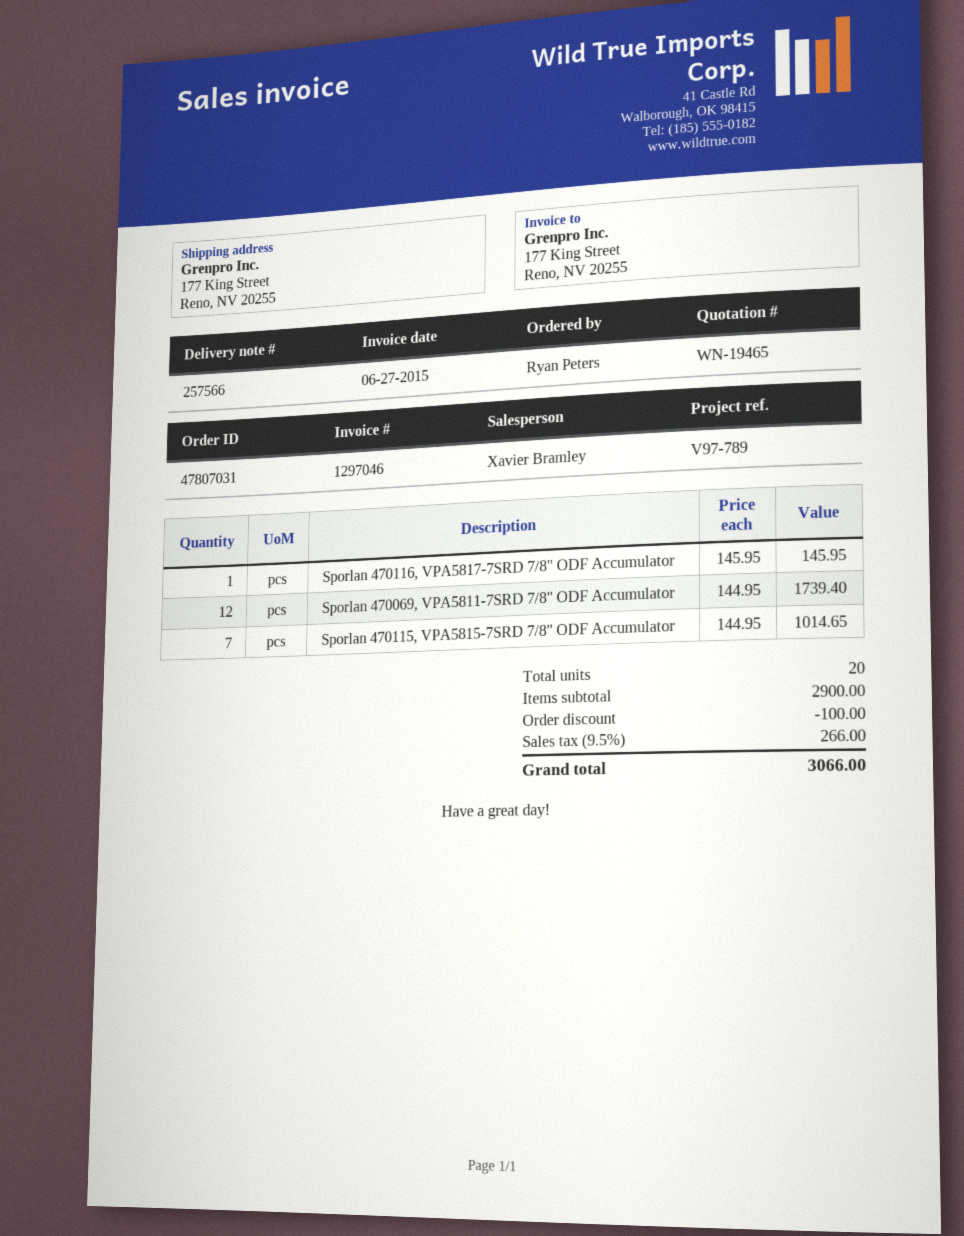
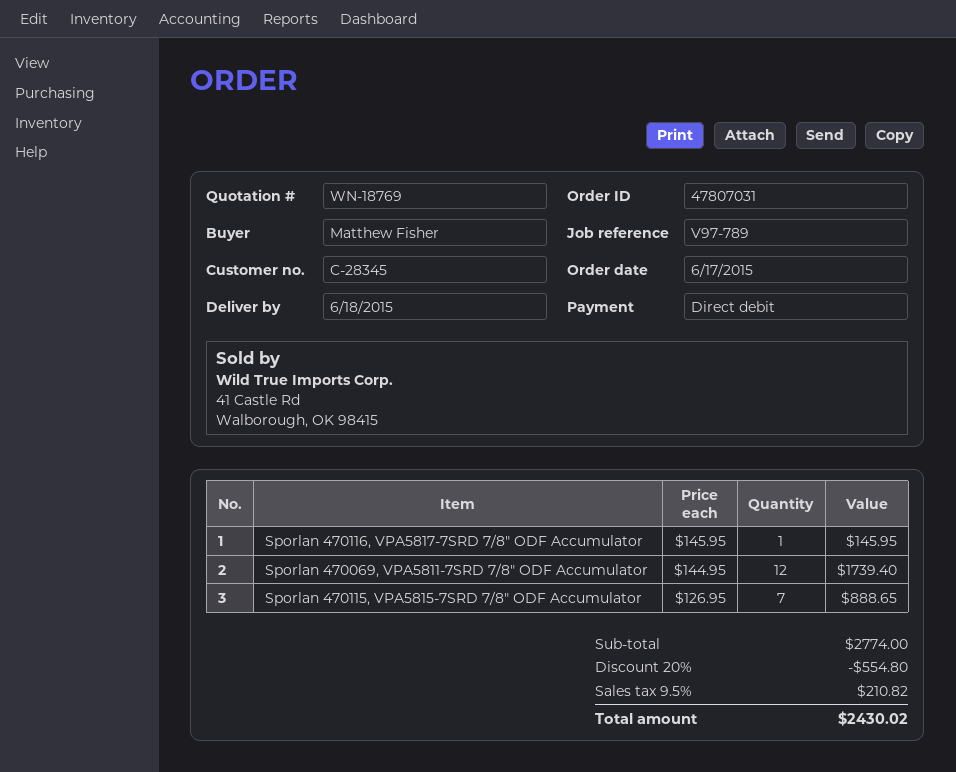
quote number: WN-19465 -> WN-18769
ordered by: Ryan Peters -> Matthew Fisher
Sporlan 470115, VPA5815-7SRD 7/8" ODF Accumulator: 7 x 144.95 = 1014.65 -> 7 x 126.95 = 888.65
subtotal: 2900.00 -> 2774.00
discount: 100.00 -> 554.80
tax: 9.5% = 266.00 -> 9.5% = 210.82
total: 3066.00 -> 2430.02

